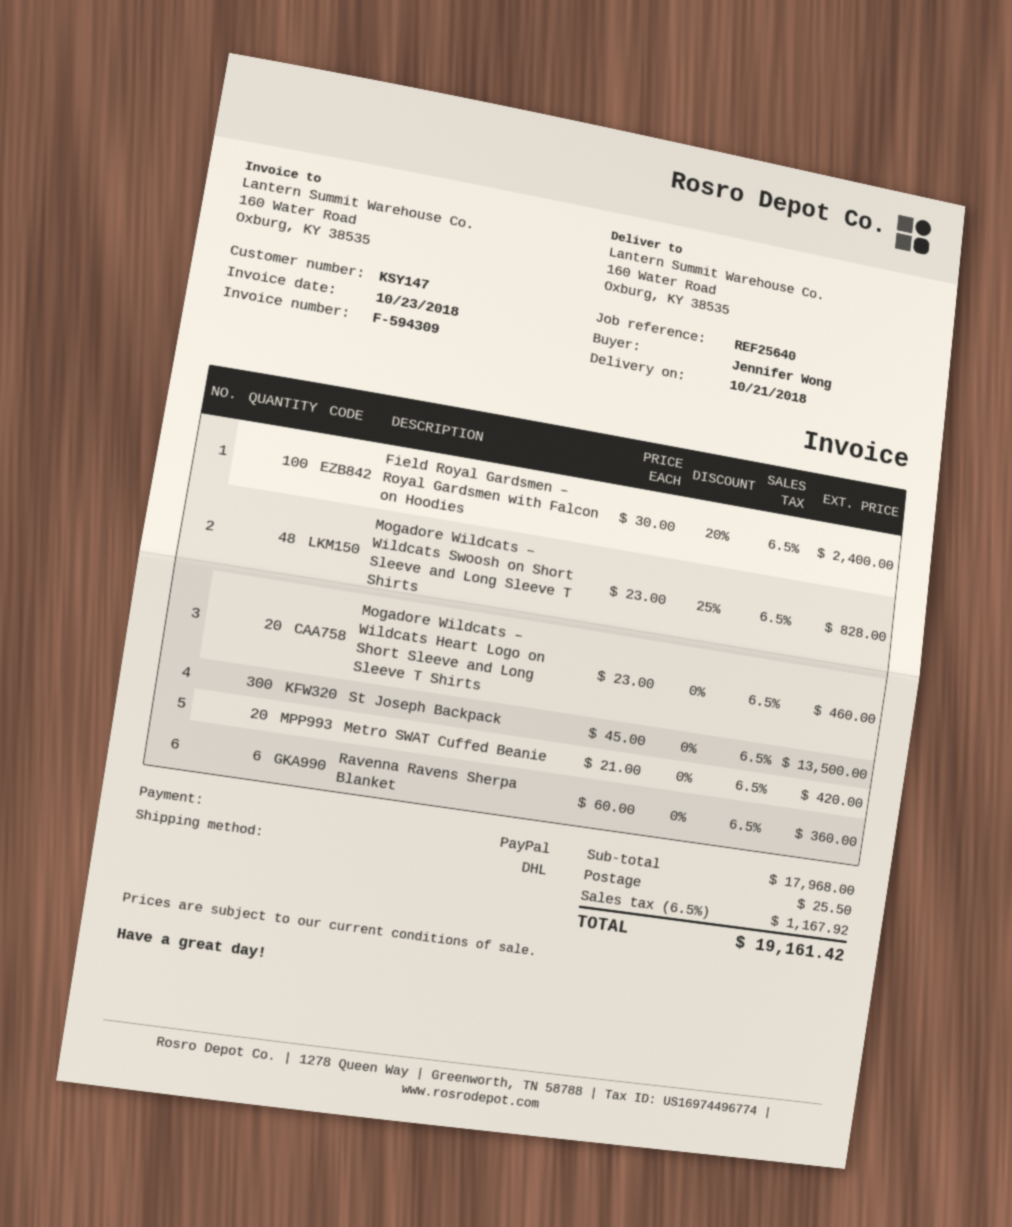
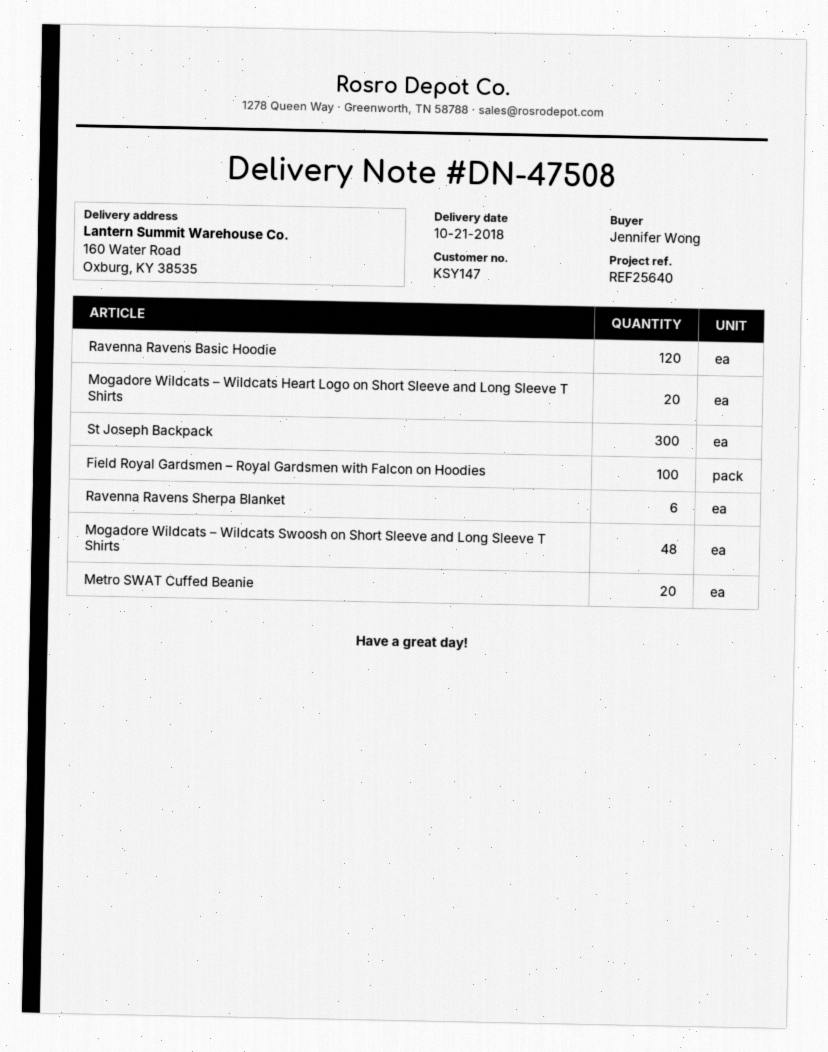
Ravenna Ravens Basic Hoodie: none -> 120

